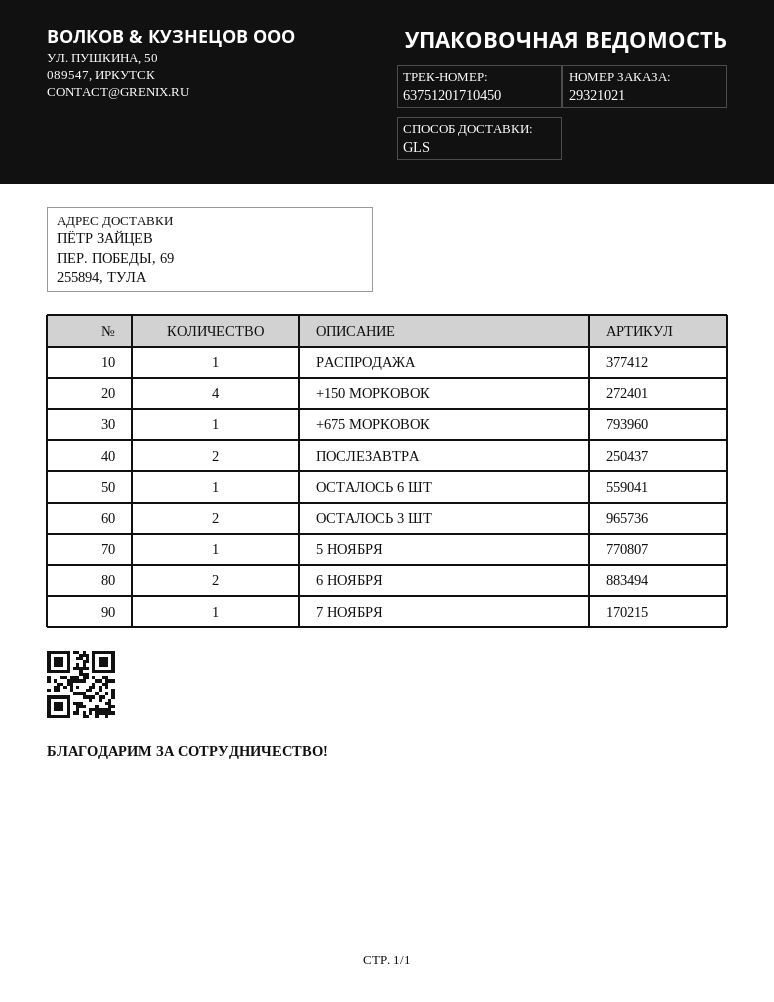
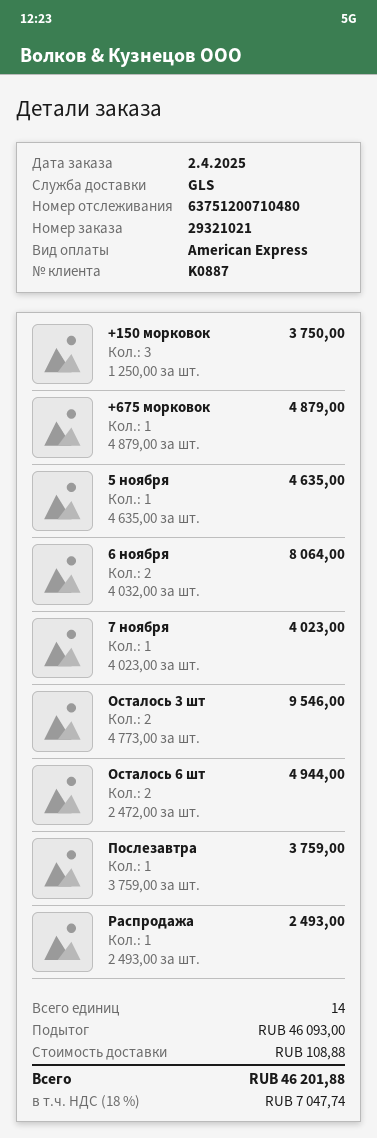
tracking number: 63751201710450 -> 63751200710480
+150 МОРКОВОК: 4 -> 3
ПОСЛЕЗАВТРА: 2 -> 1
ОСТАЛОСЬ 6 ШТ: 1 -> 2

